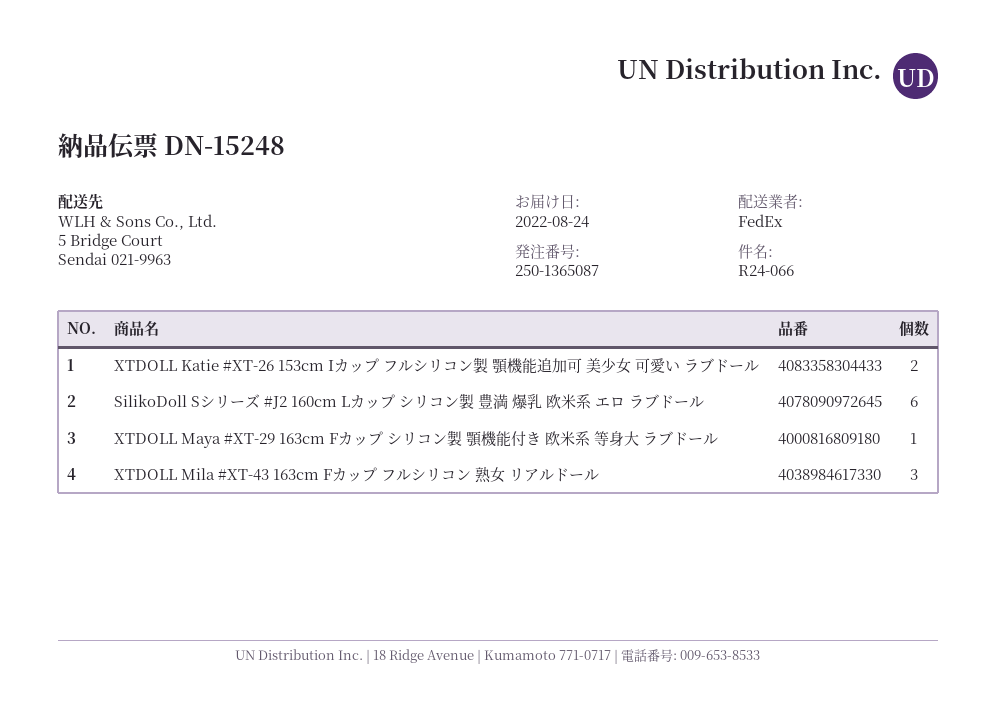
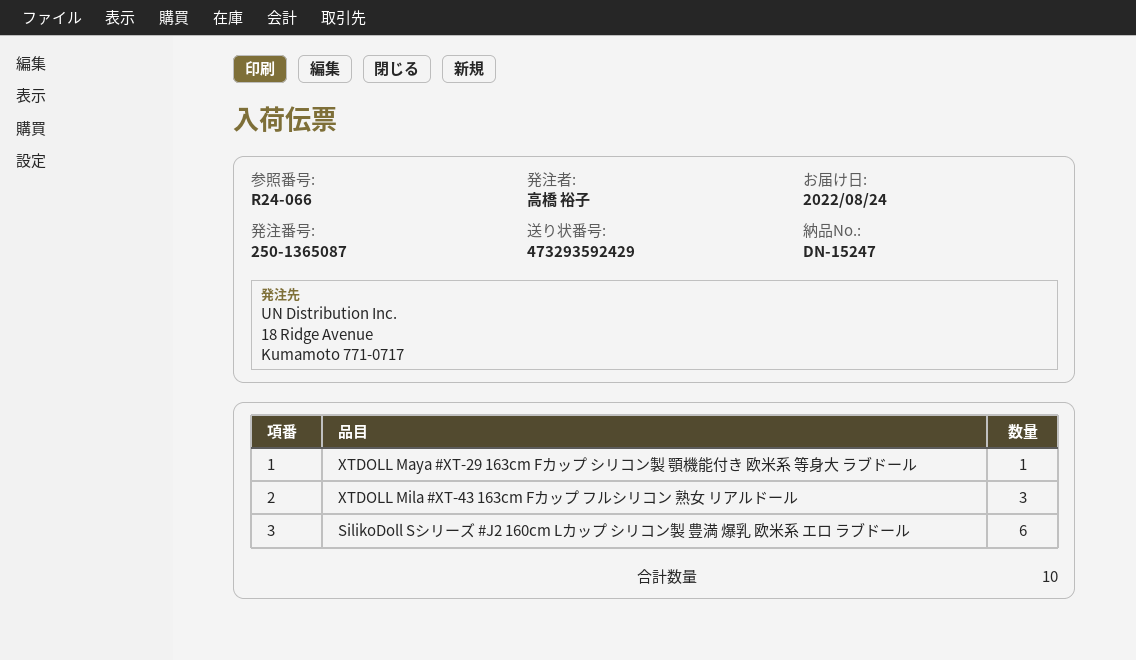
delivery note number: DN-15248 -> DN-15247
XTDOLL Katie #XT-26 153cm Iカップ フルシリコン製 顎機能追加可 美少女 可愛い ラブドール: 2 -> none

